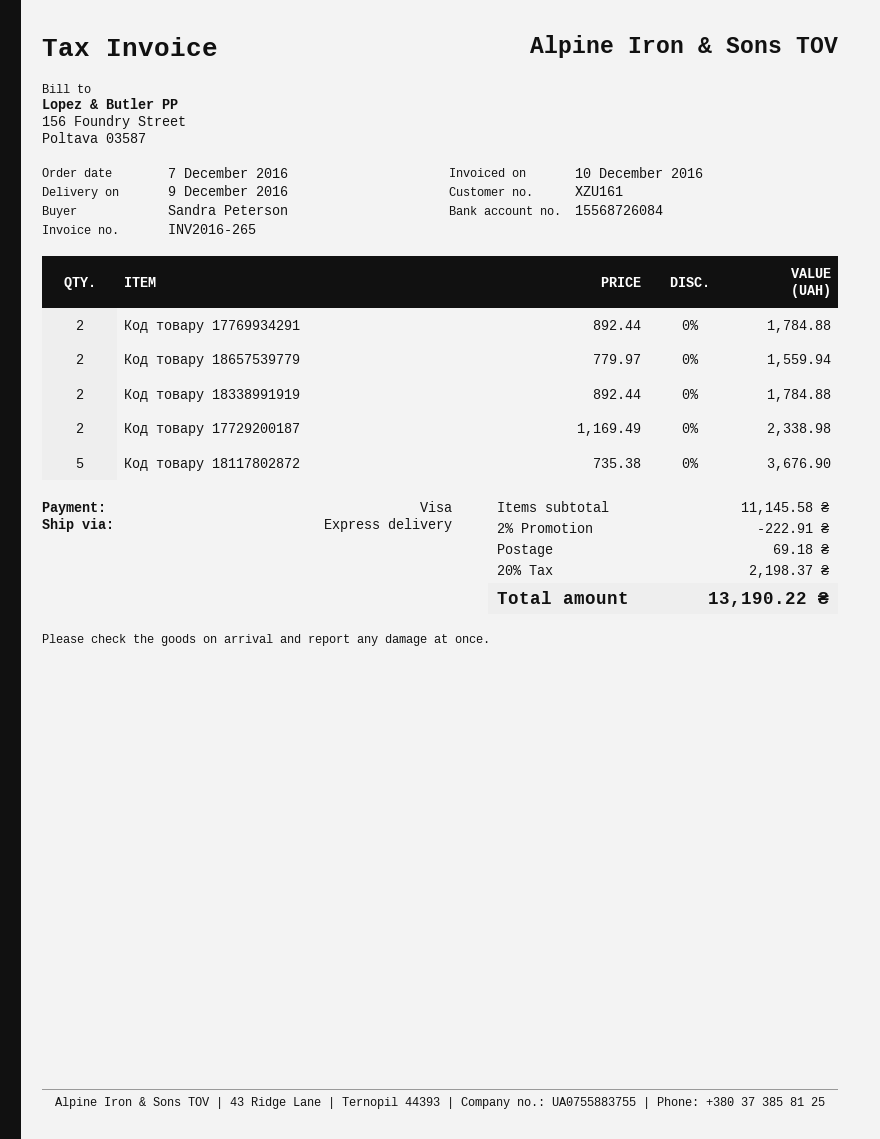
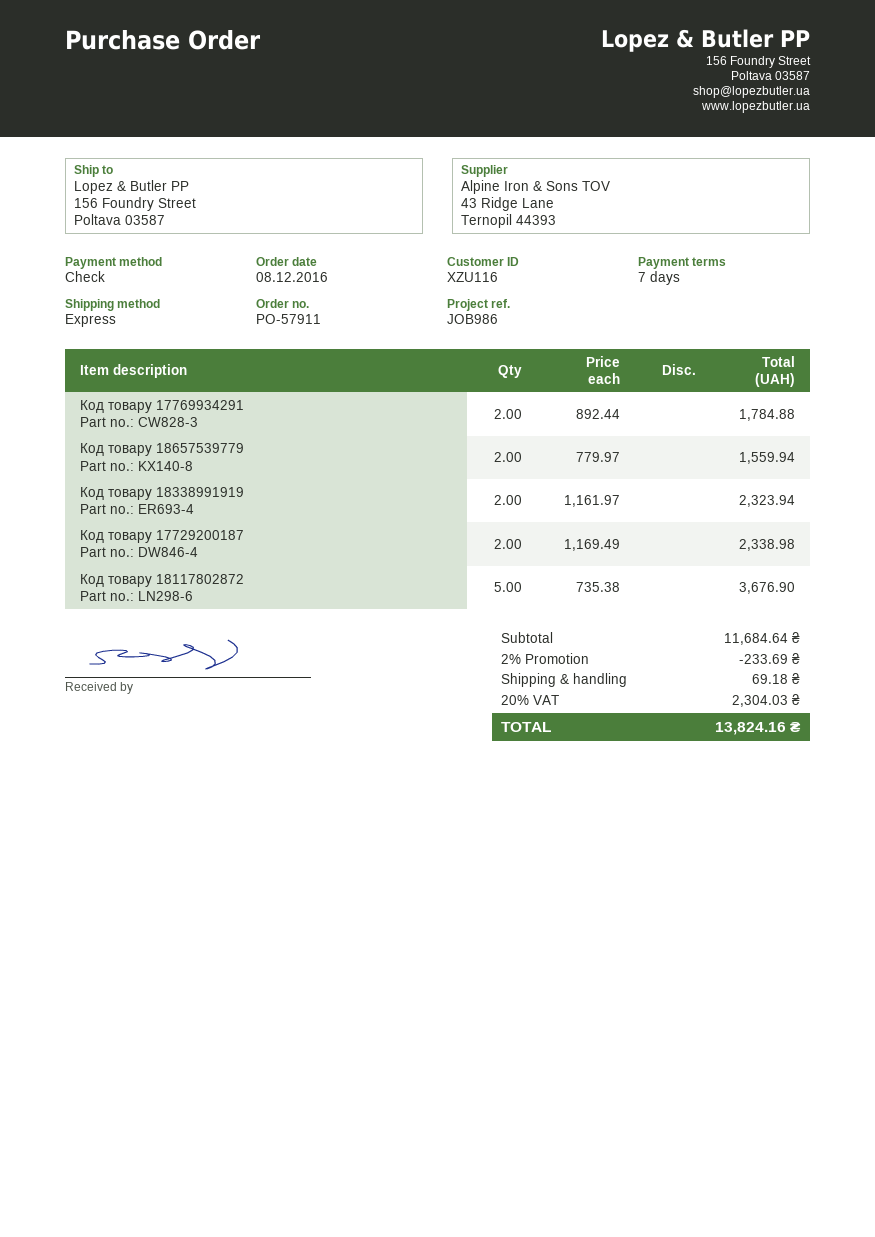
order date: 2016-12-07 -> 2016-12-08
customer number: XZU161 -> XZU116
payment method: Visa -> cheque
Код товару 18338991919: 2 x 892.44 = 1784.88 -> 2 x 1161.97 = 2323.94
subtotal: 11145.58 -> 11684.64
discount: 2% = 222.91 -> 2% = 233.69
tax: 20% = 2198.37 -> 20% = 2304.03
total: 13190.22 -> 13824.16

